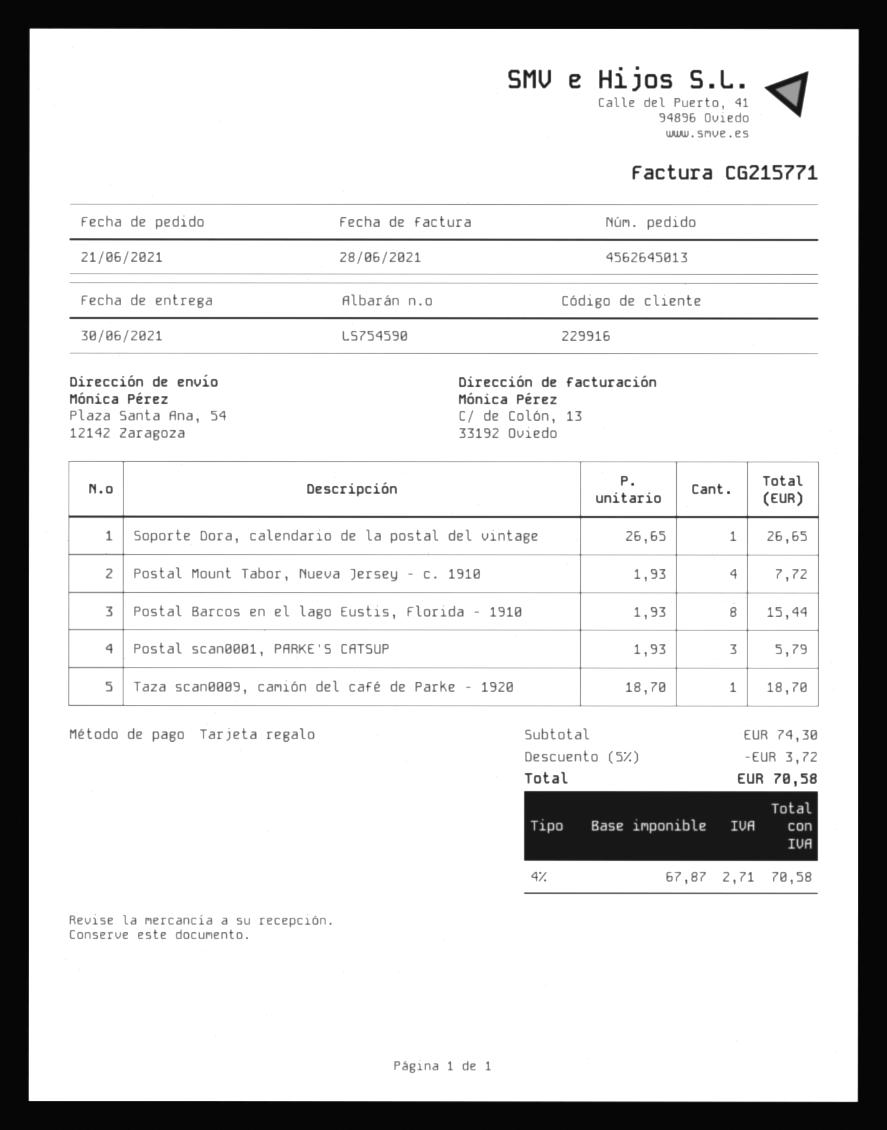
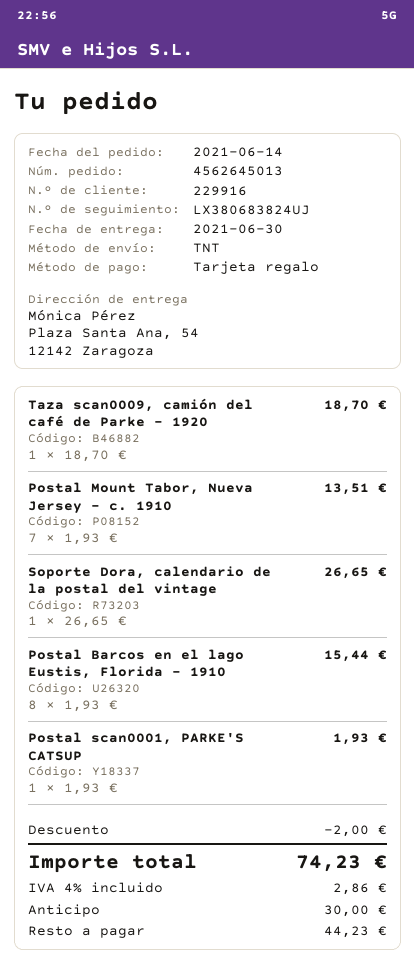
order date: 2021-06-21 -> 2021-06-14
Postal Mount Tabor, Nueva Jersey - c. 1910: 4 x 1.93 = 7.72 -> 7 x 1.93 = 13.51
Postal scan0001, PARKE'S CATSUP: 3 x 1.93 = 5.79 -> 1 x 1.93 = 1.93
discount: 3.72 -> 2.00
tax: 4% = 2.71 -> 4% = 2.86
total: 70.58 -> 74.23

